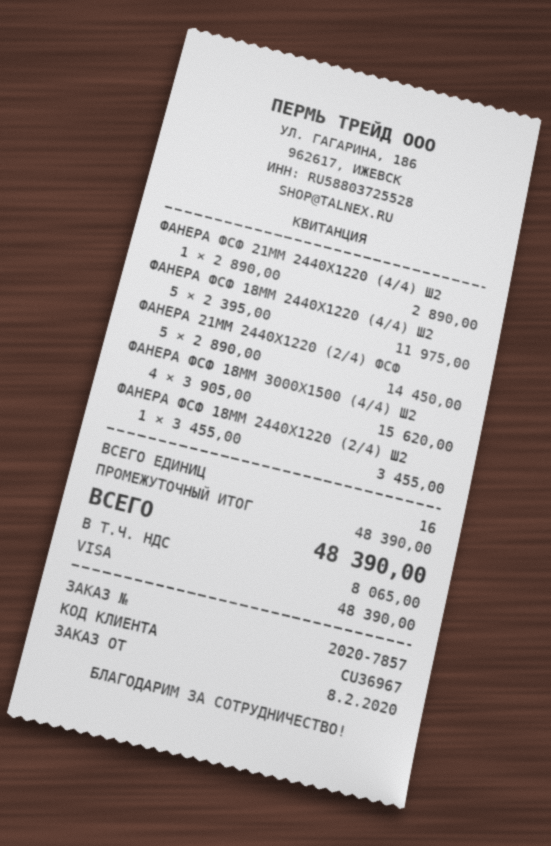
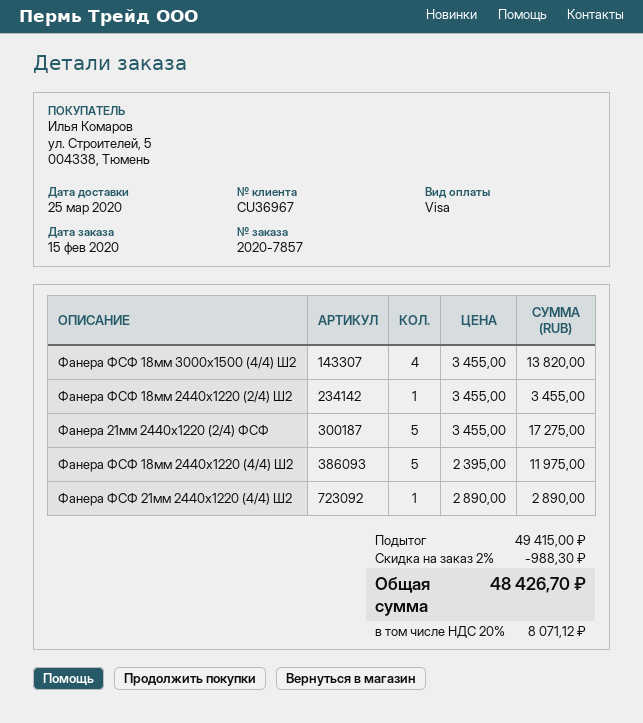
order date: 2020-02-08 -> 2020-02-15
ФАНЕРА 21ММ 2440X1220 (2/4) ФСФ: 5 x 2890.00 = 14450.00 -> 5 x 3455.00 = 17275.00
ФАНЕРА ФСФ 18ММ 3000X1500 (4/4) Ш2: 4 x 3905.00 = 15620.00 -> 4 x 3455.00 = 13820.00
subtotal: 48390.00 -> 49415.00
discount: none -> 2% = 988.30
tax: 8065.00 -> 8071.12
total: 48390.00 -> 48426.70

